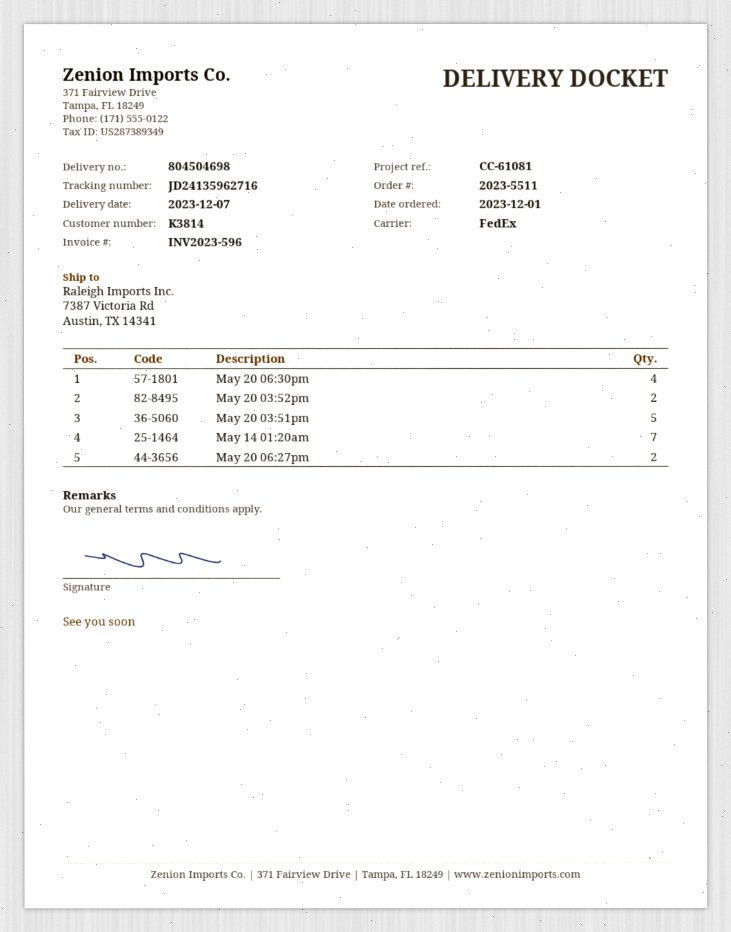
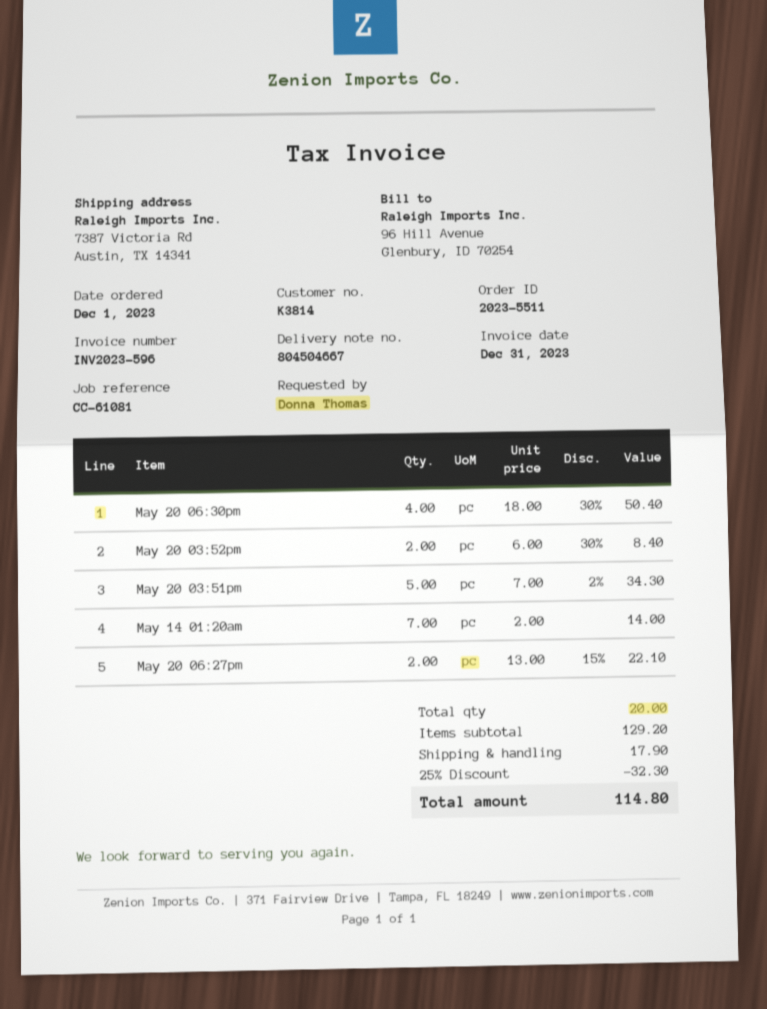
delivery note number: 804504698 -> 804504667

